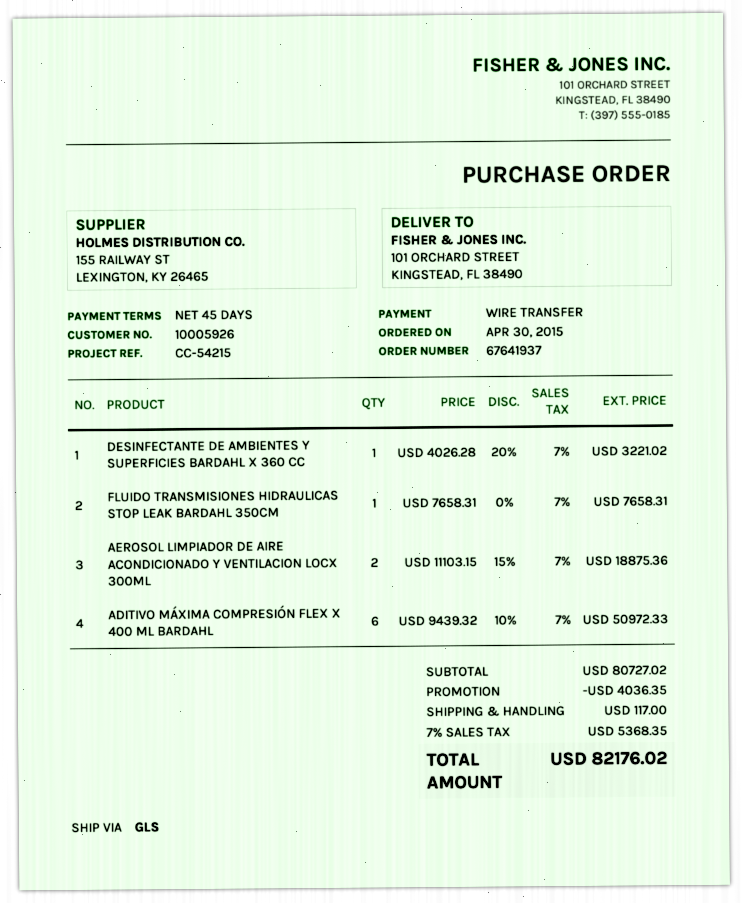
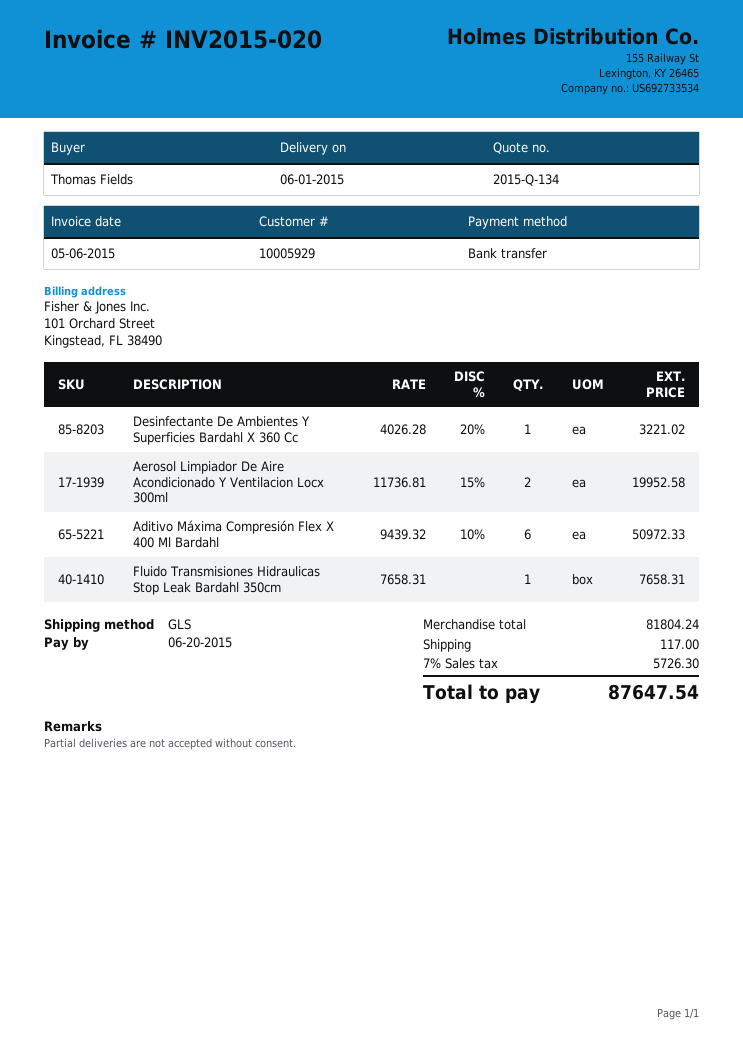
customer number: 10005926 -> 10005929
AEROSOL LIMPIADOR DE AIRE ACONDICIONADO Y VENTILACION LOCX 300ML: 2 x 11103.15 - 15% = 18875.36 -> 2 x 11736.81 - 15% = 19952.58
subtotal: 80727.02 -> 81804.24
discount: 4036.35 -> none
tax: 7% = 5368.35 -> 7% = 5726.30
total: 82176.02 -> 87647.54

